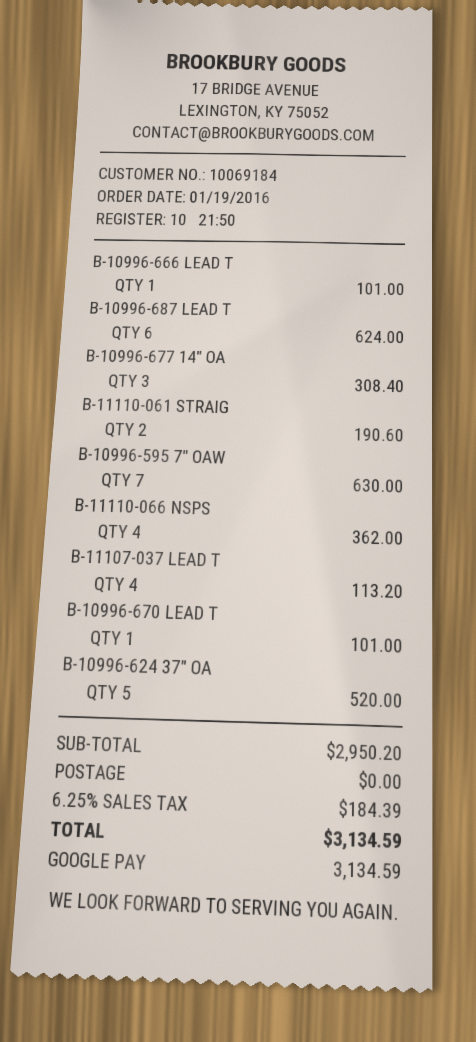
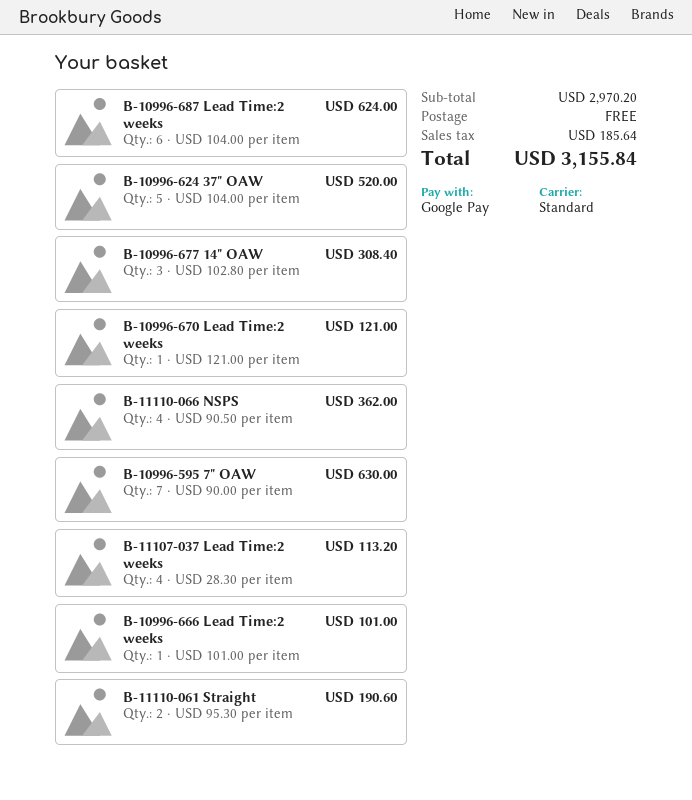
B-10996-670 LEAD T: 1 for 101.00 -> 1 for 121.00
subtotal: 2950.20 -> 2970.20
tax: 184.39 -> 185.64
total: 3134.59 -> 3155.84

